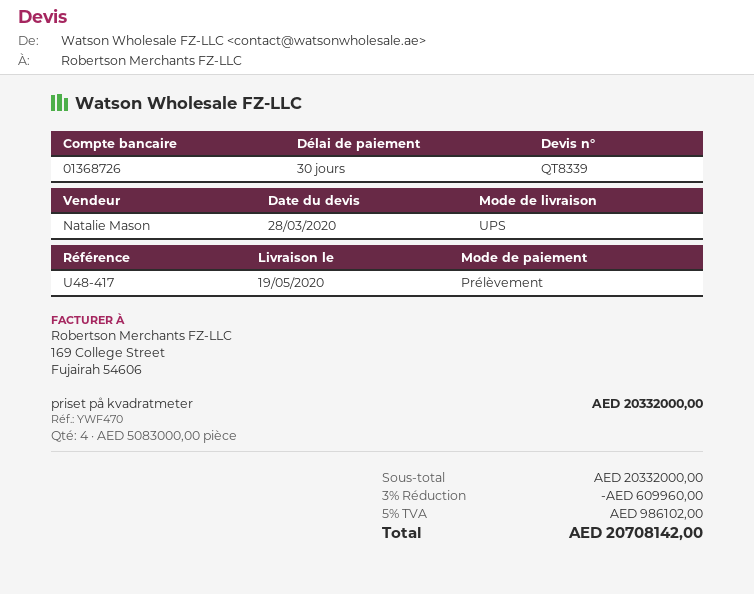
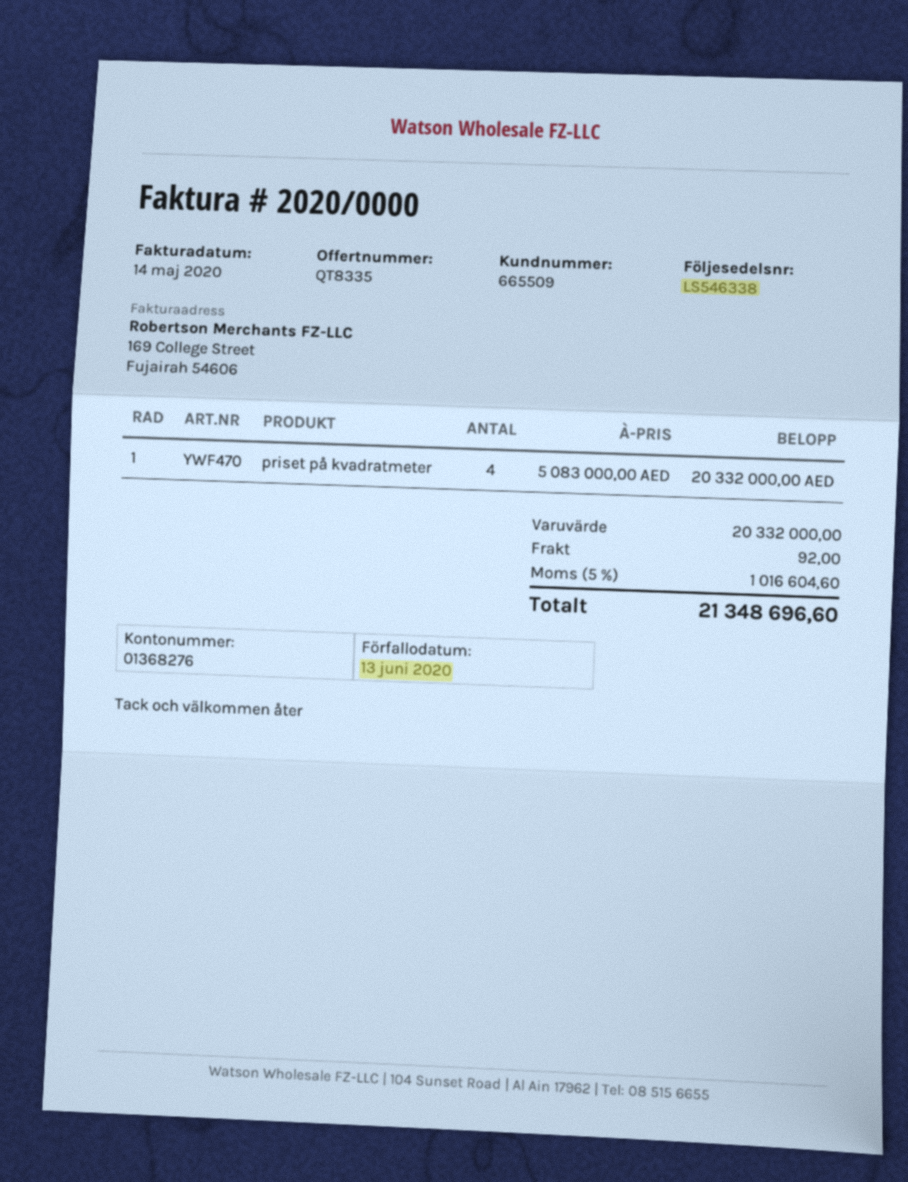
quote number: QT8339 -> QT8335
bank account: 01368726 -> 01368276
discount: 3% = 609960.00 -> none
shipping: none -> 92.00
tax: 5% = 986102.00 -> 5% = 1016604.60
total: 20708142.00 -> 21348696.60

